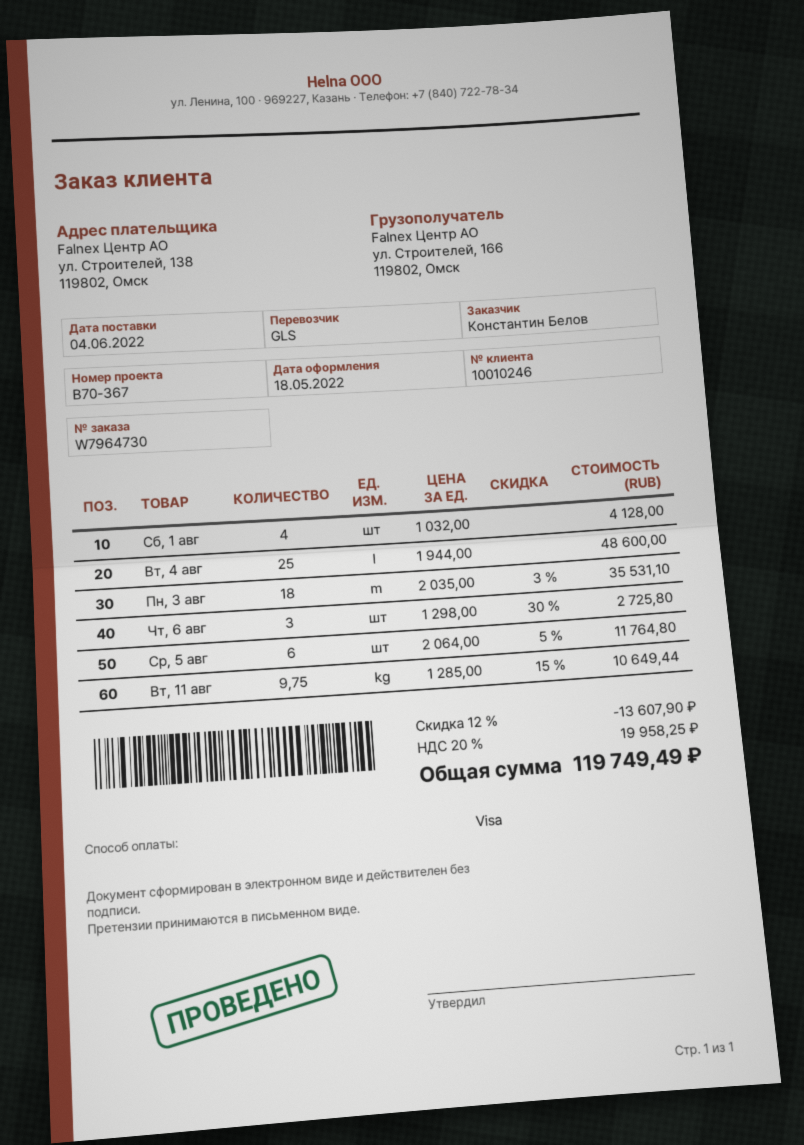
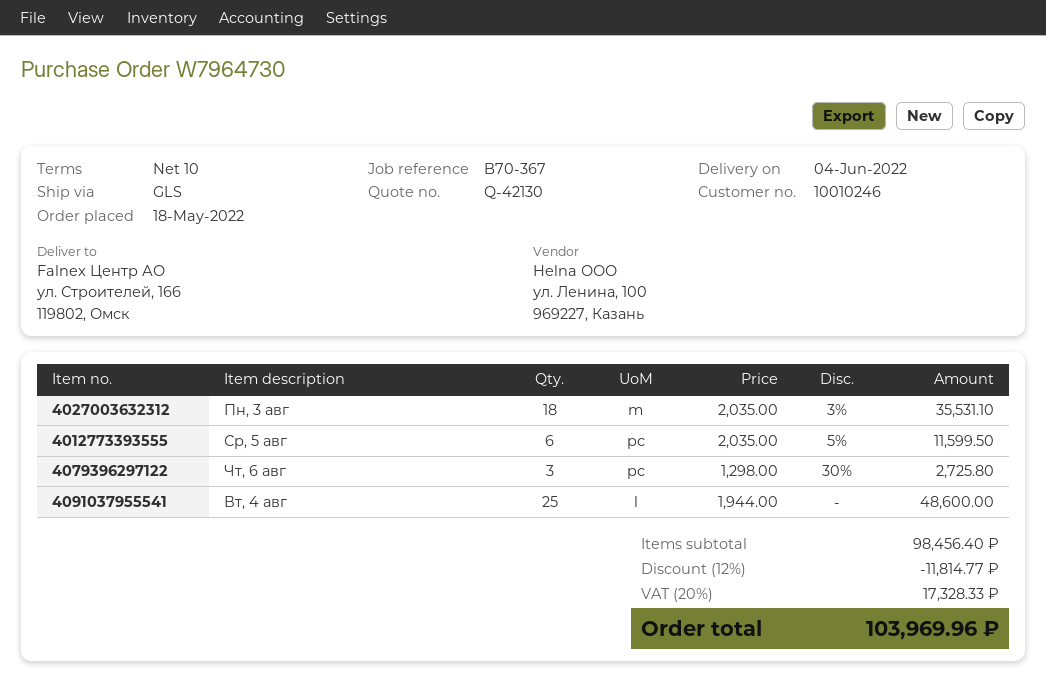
Сб, 1 авг: 4 x 1032.00 = 4128.00 -> none
Ср, 5 авг: 6 x 2064.00 - 5% = 11764.80 -> 6 x 2035.00 - 5% = 11599.50
Вт, 11 авг: 9.75 x 1285.00 - 15% = 10649.44 -> none
discount: 12% = 13607.90 -> 12% = 11814.77
tax: 20% = 19958.25 -> 20% = 17328.33
total: 119749.49 -> 103969.96

